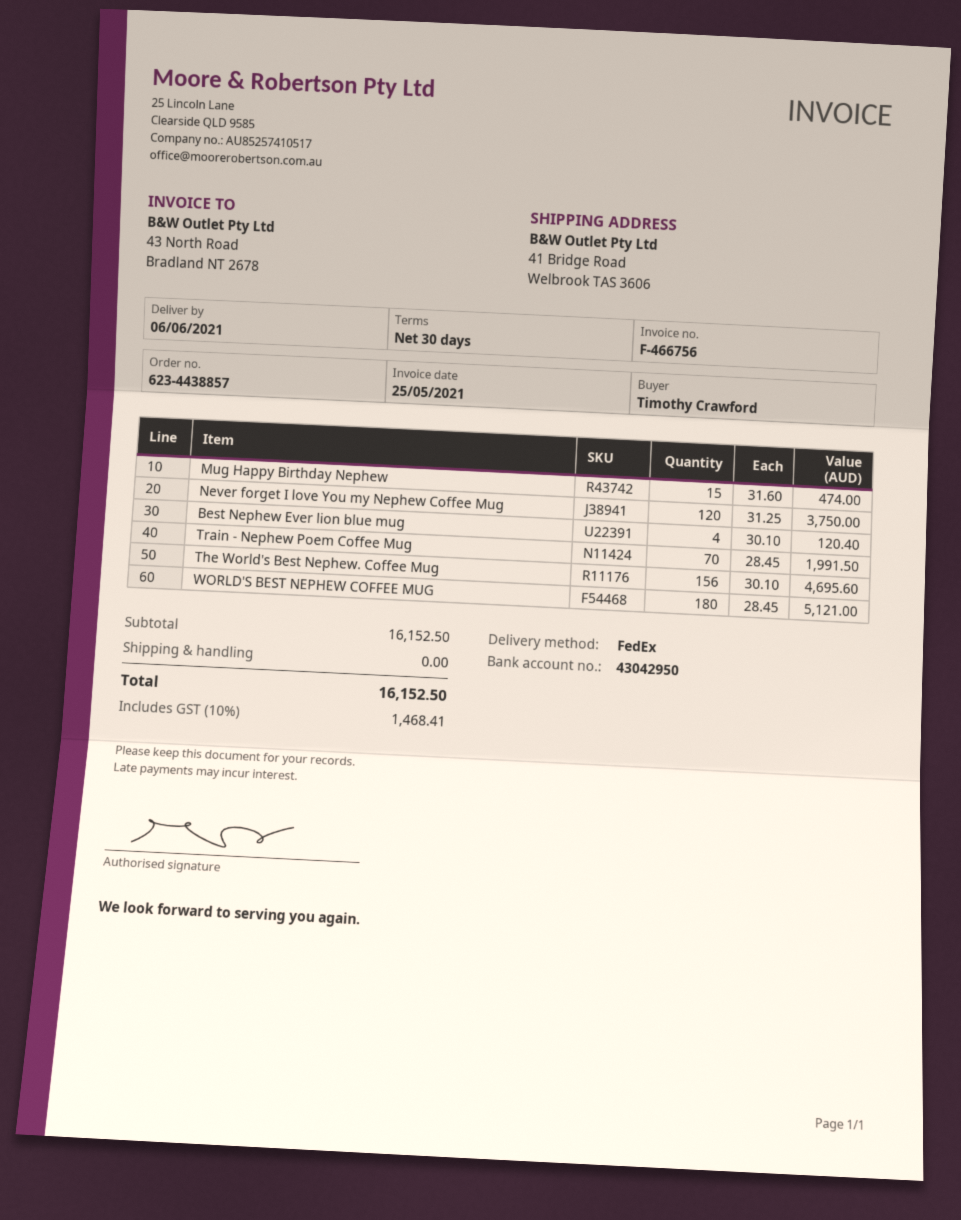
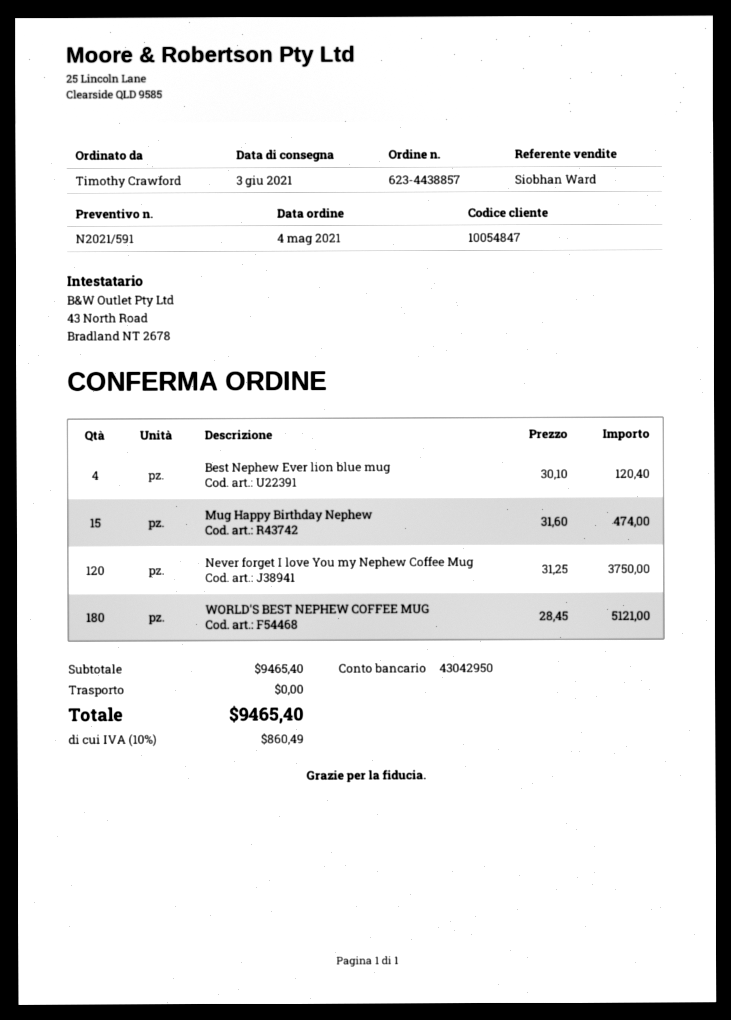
delivery date: 2021-06-06 -> 2021-06-03
Train - Nephew Poem Coffee Mug: 70 x 28.45 = 1991.50 -> none
The World's Best Nephew. Coffee Mug: 156 x 30.10 = 4695.60 -> none
subtotal: 16152.50 -> 9465.40
tax: 10% = 1468.41 -> 10% = 860.49
total: 16152.50 -> 9465.40

